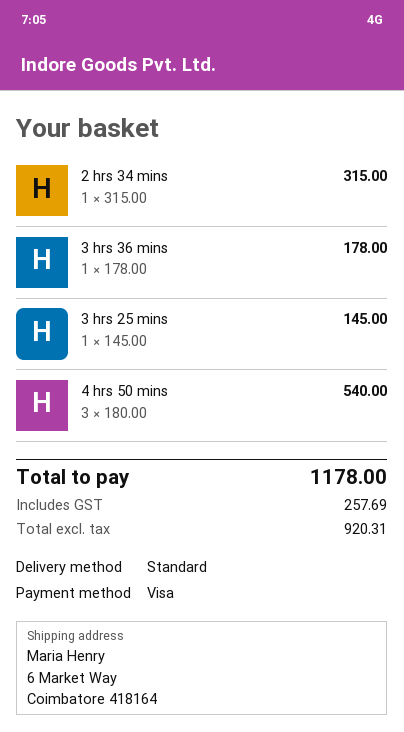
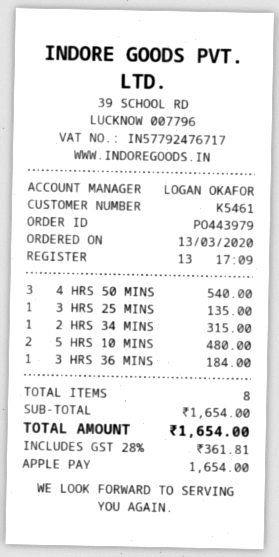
payment method: Visa -> Apple Pay
3 hrs 36 mins: 1 for 178.00 -> 1 for 184.00
3 hrs 25 mins: 1 for 145.00 -> 1 for 135.00
5 HRS 10 MINS: none -> 2 for 480.00
tax: 257.69 -> 361.81
total: 1178.00 -> 1654.00

